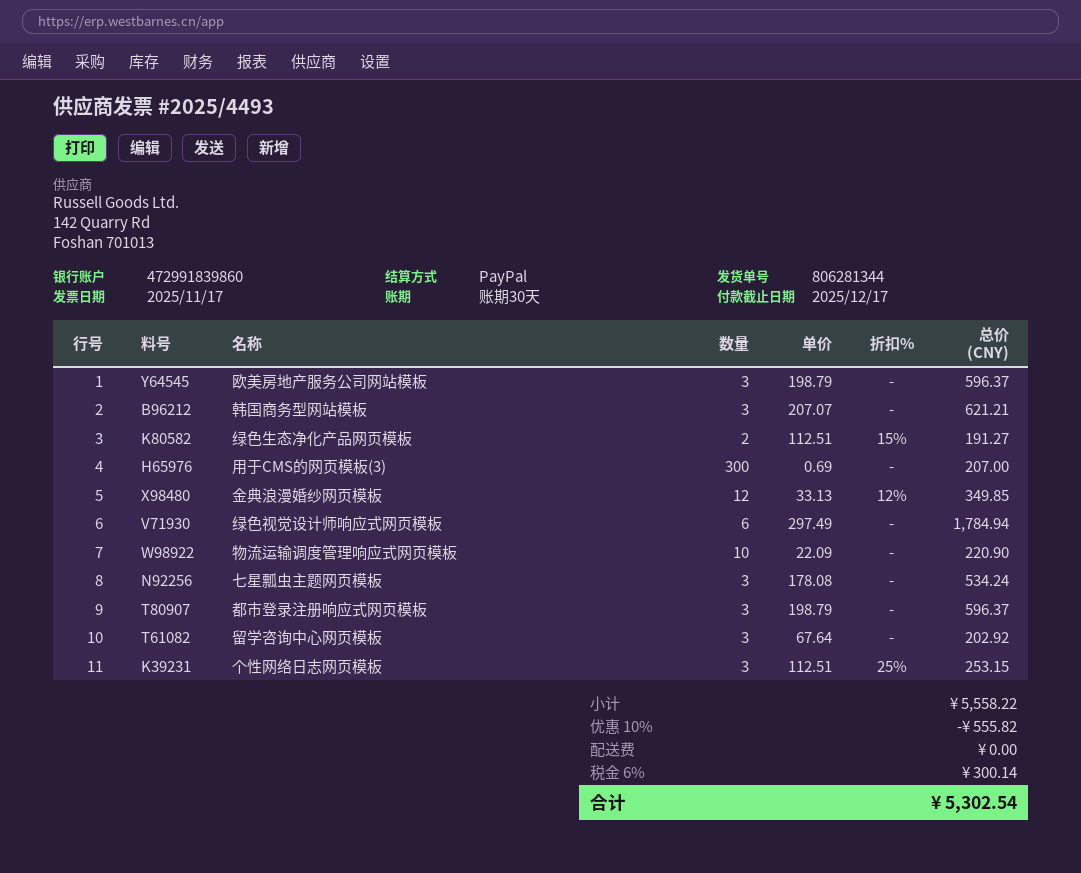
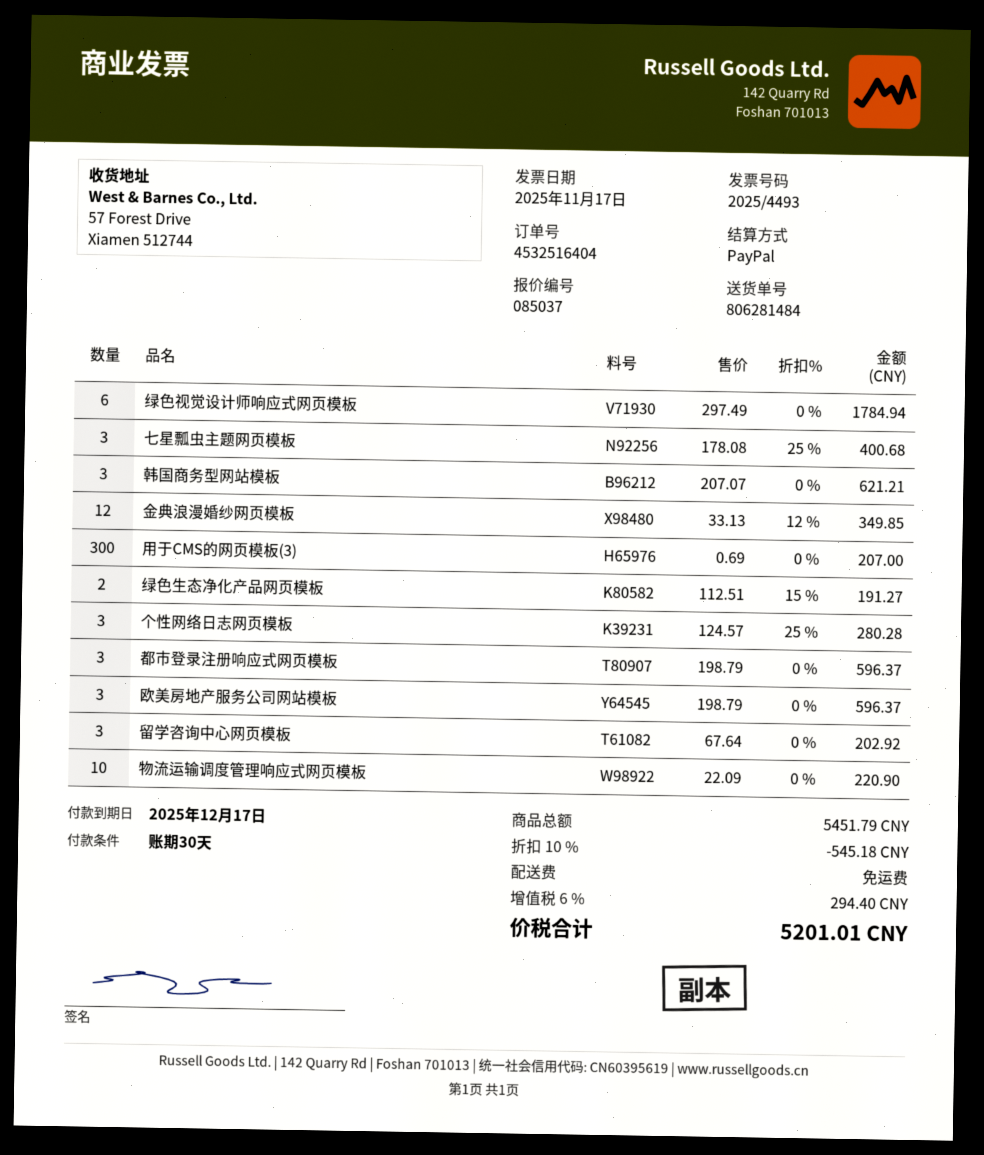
delivery note number: 806281344 -> 806281484
七星瓢虫主题网页模板: 3 x 178.08 = 534.24 -> 3 x 178.08 - 25% = 400.68
个性网络日志网页模板: 3 x 112.51 - 25% = 253.15 -> 3 x 124.57 - 25% = 280.28
subtotal: 5558.22 -> 5451.79
discount: 10% = 555.82 -> 10% = 545.18
tax: 6% = 300.14 -> 6% = 294.40
total: 5302.54 -> 5201.01

